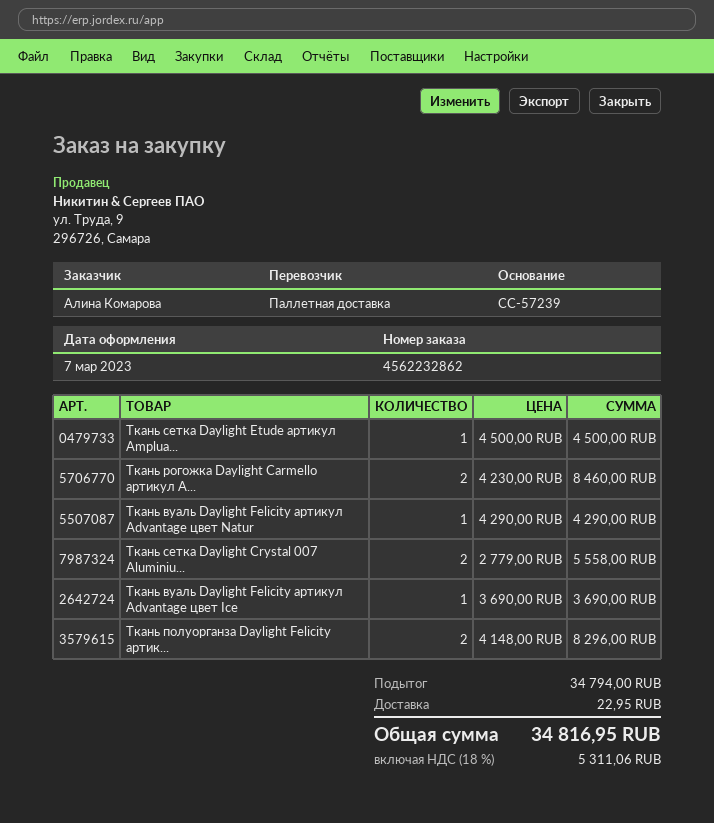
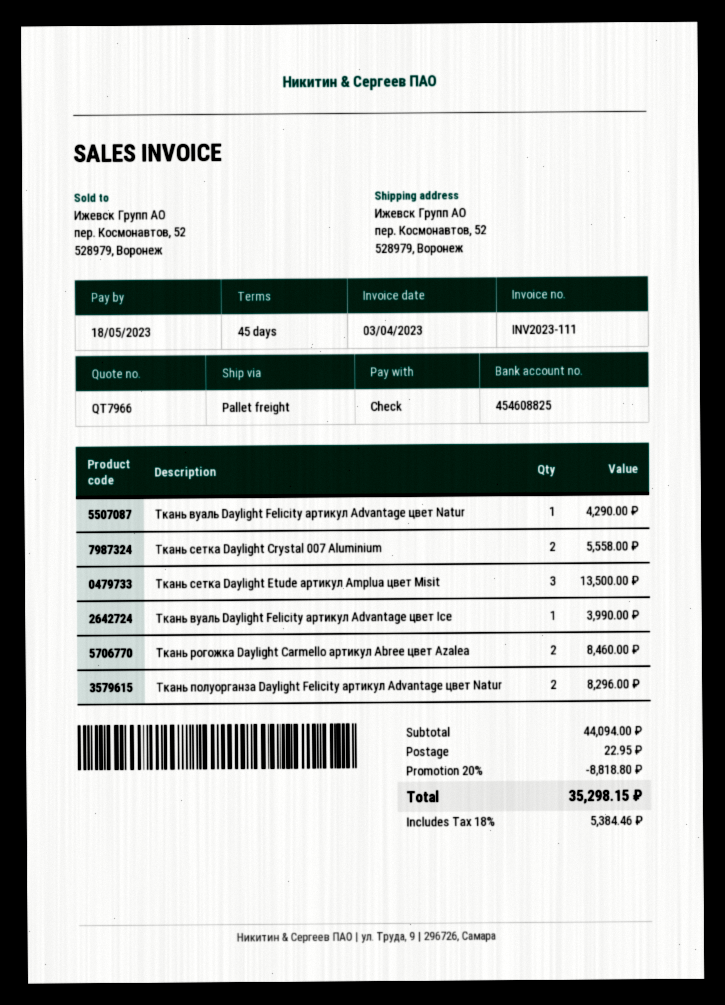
Ткань сетка Daylight Etude артикул Amplua...: 1 for 4500.00 -> 3 for 13500.00
Ткань вуаль Daylight Felicity артикул Advantage цвет Ice: 1 for 3690.00 -> 1 for 3990.00
subtotal: 34794.00 -> 44094.00
discount: none -> 20% = 8818.80
tax: 18% = 5311.06 -> 18% = 5384.46
total: 34816.95 -> 35298.15

